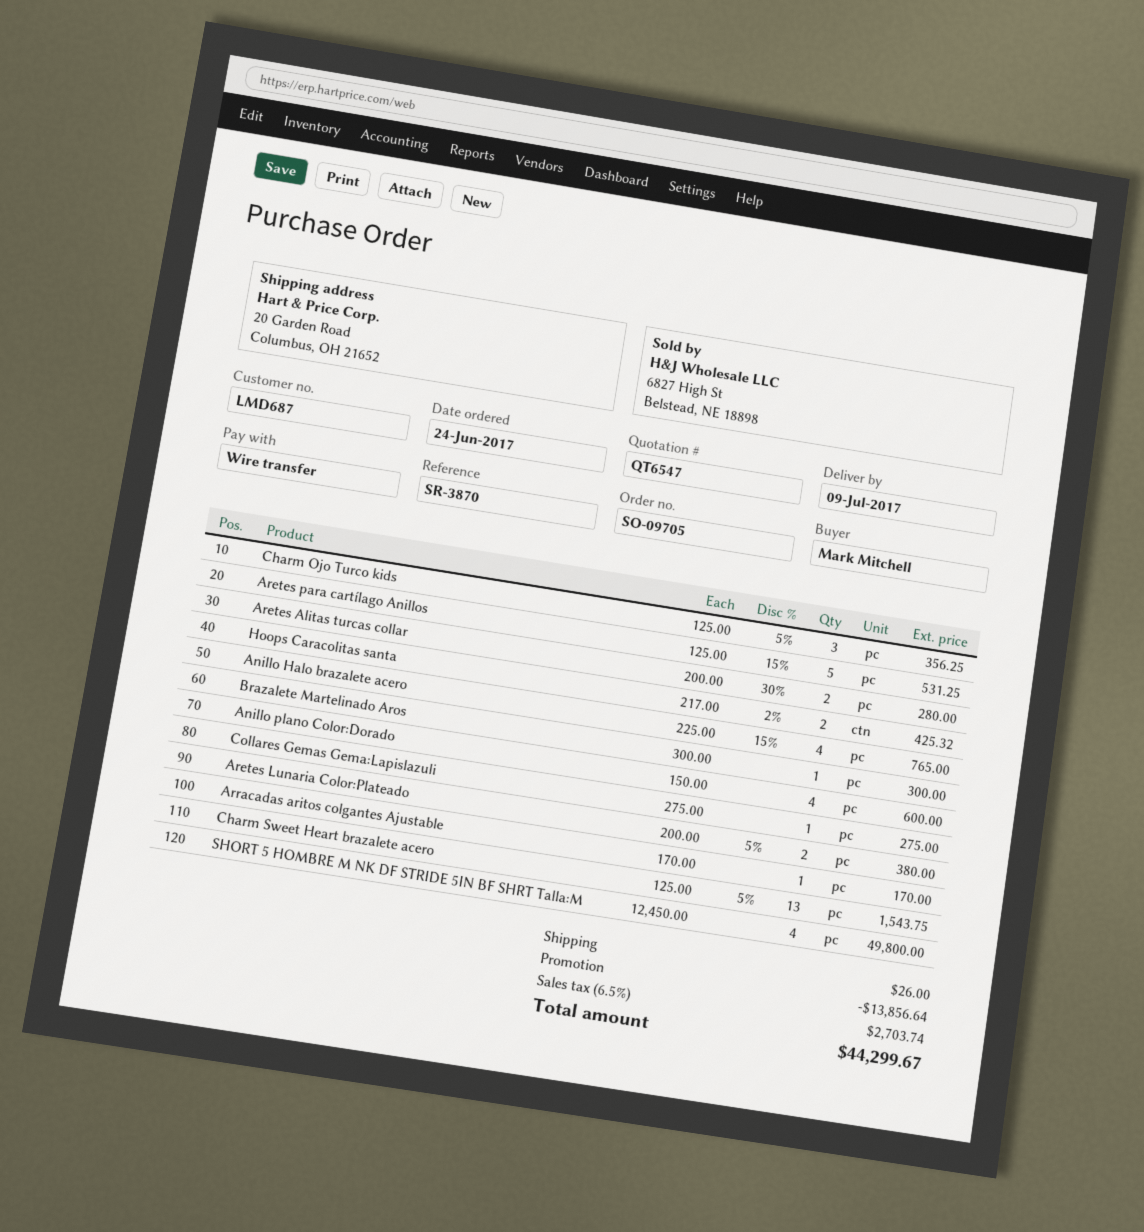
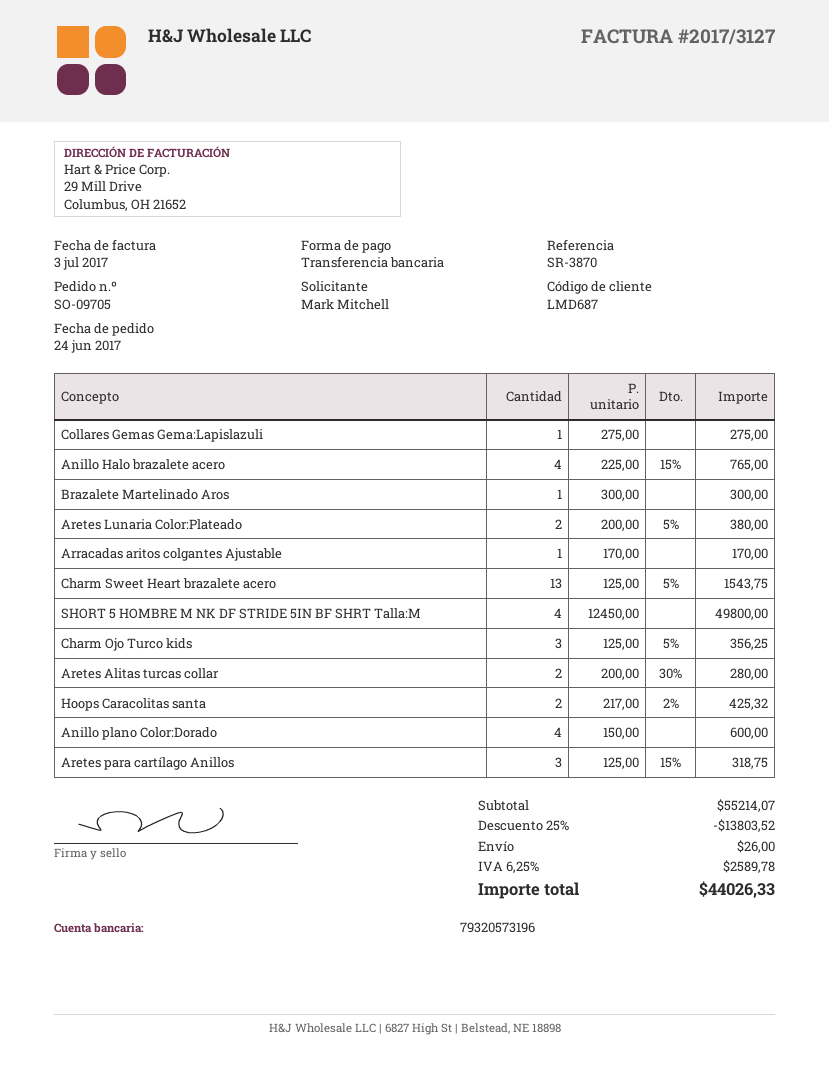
Aretes para cartílago Anillos: 5 x 125.00 - 15% = 531.25 -> 3 x 125.00 - 15% = 318.75
discount: 13856.64 -> 13803.52
tax: 6.5% = 2703.74 -> 6.25% = 2589.78
total: 44299.67 -> 44026.33

